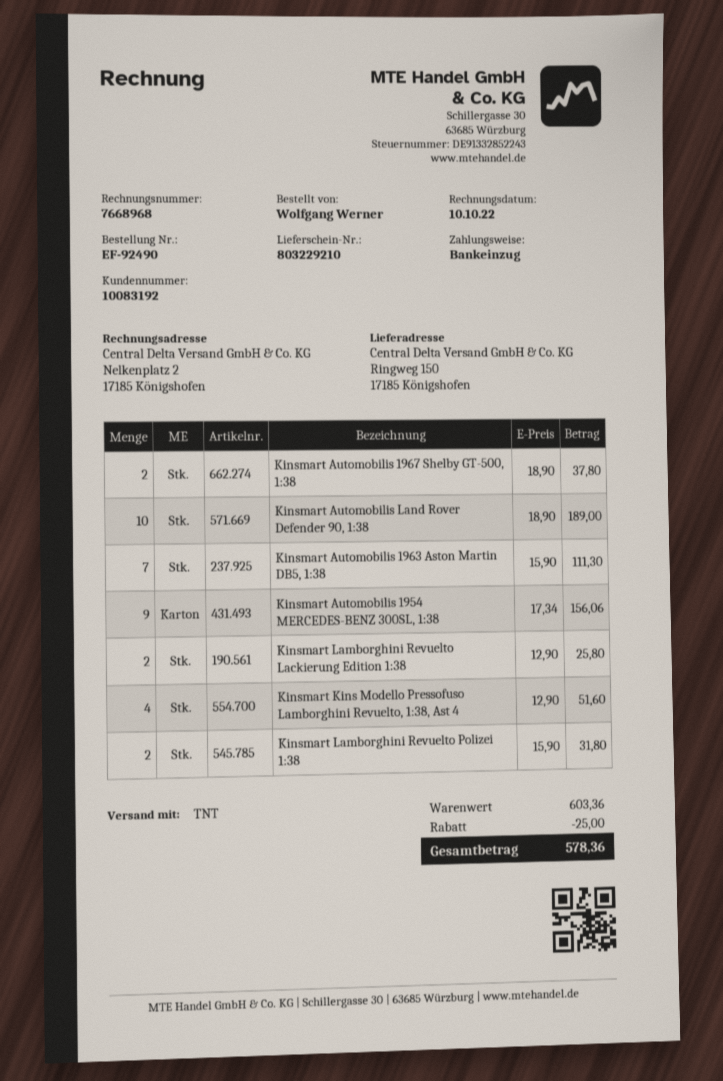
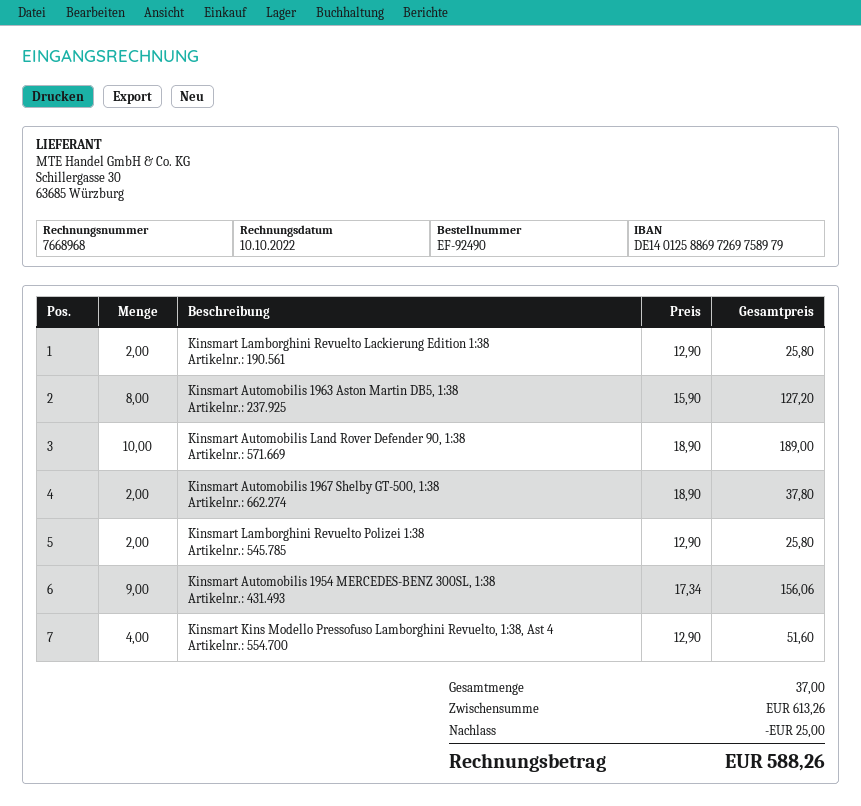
Kinsmart Automobilis 1963 Aston Martin DB5, 1:38: 7 x 15.90 = 111.30 -> 8 x 15.90 = 127.20
Kinsmart Lamborghini Revuelto Polizei 1:38: 2 x 15.90 = 31.80 -> 2 x 12.90 = 25.80
subtotal: 603.36 -> 613.26
total: 578.36 -> 588.26

